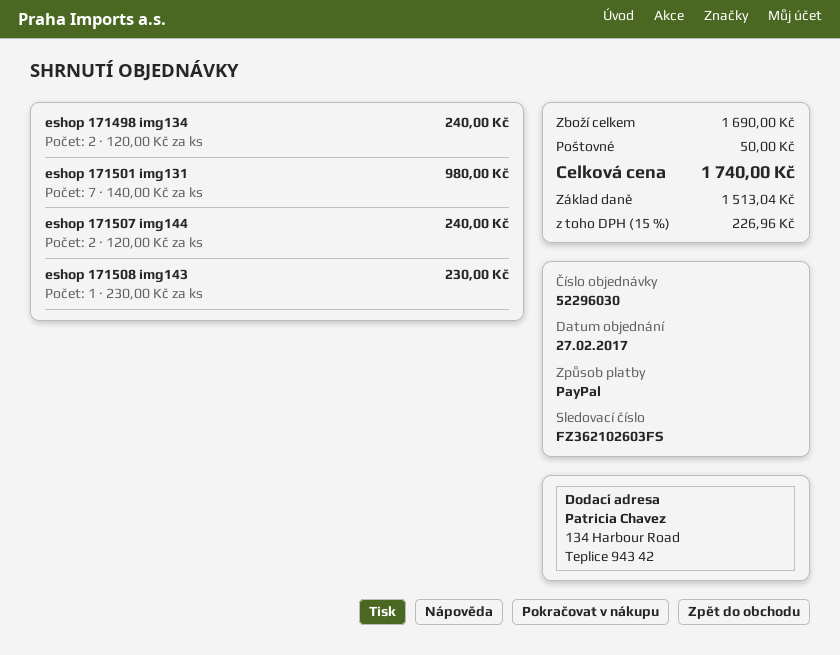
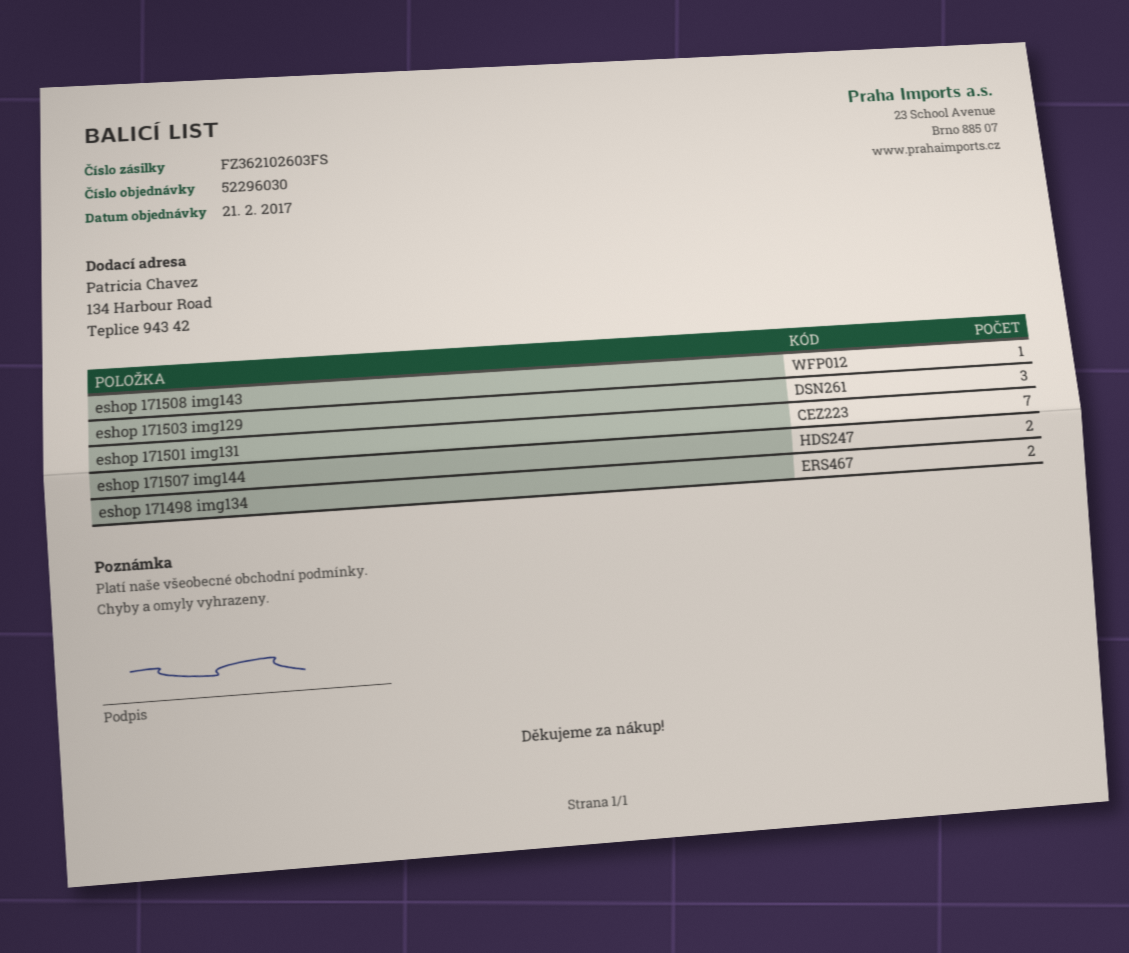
order date: 2017-02-27 -> 2017-02-21
eshop 171503 img129: none -> 3

